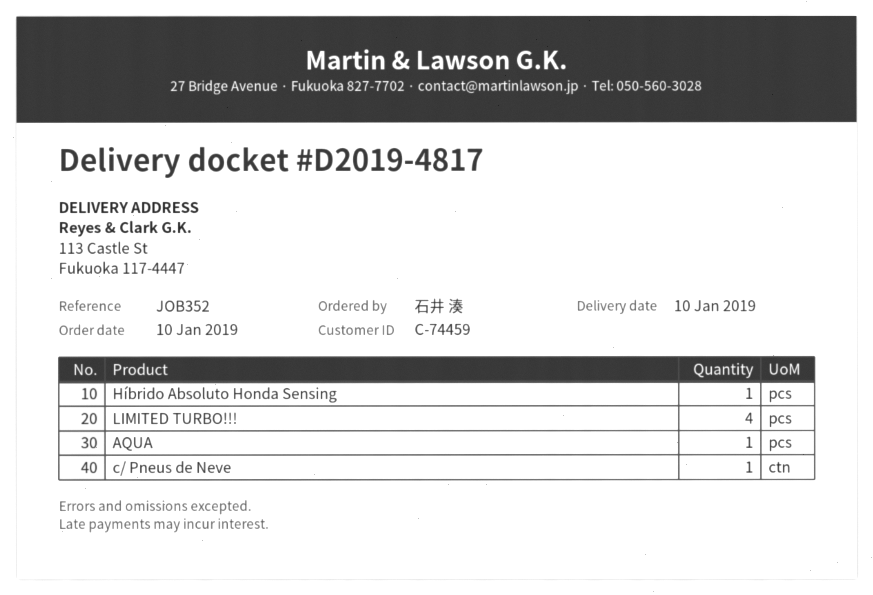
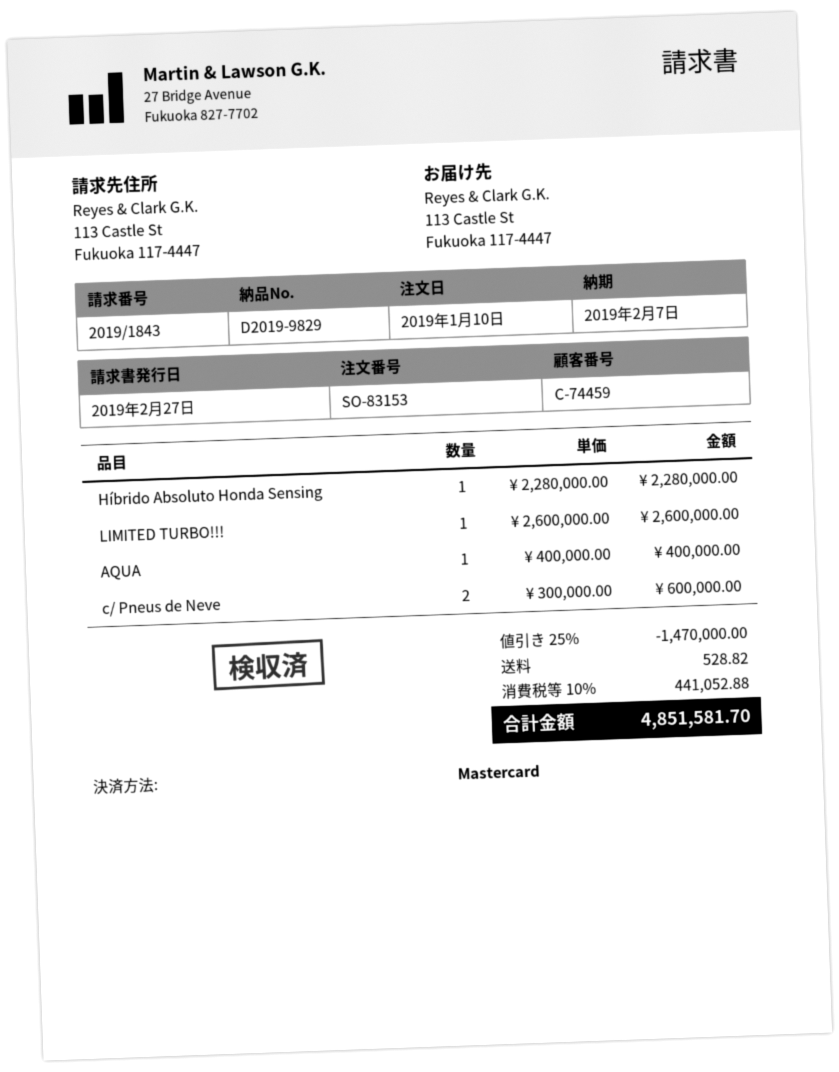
delivery note number: D2019-4817 -> D2019-9829
delivery date: 2019-01-10 -> 2019-02-07
LIMITED TURBO!!!: 4 -> 1
c/ Pneus de Neve: 1 -> 2

